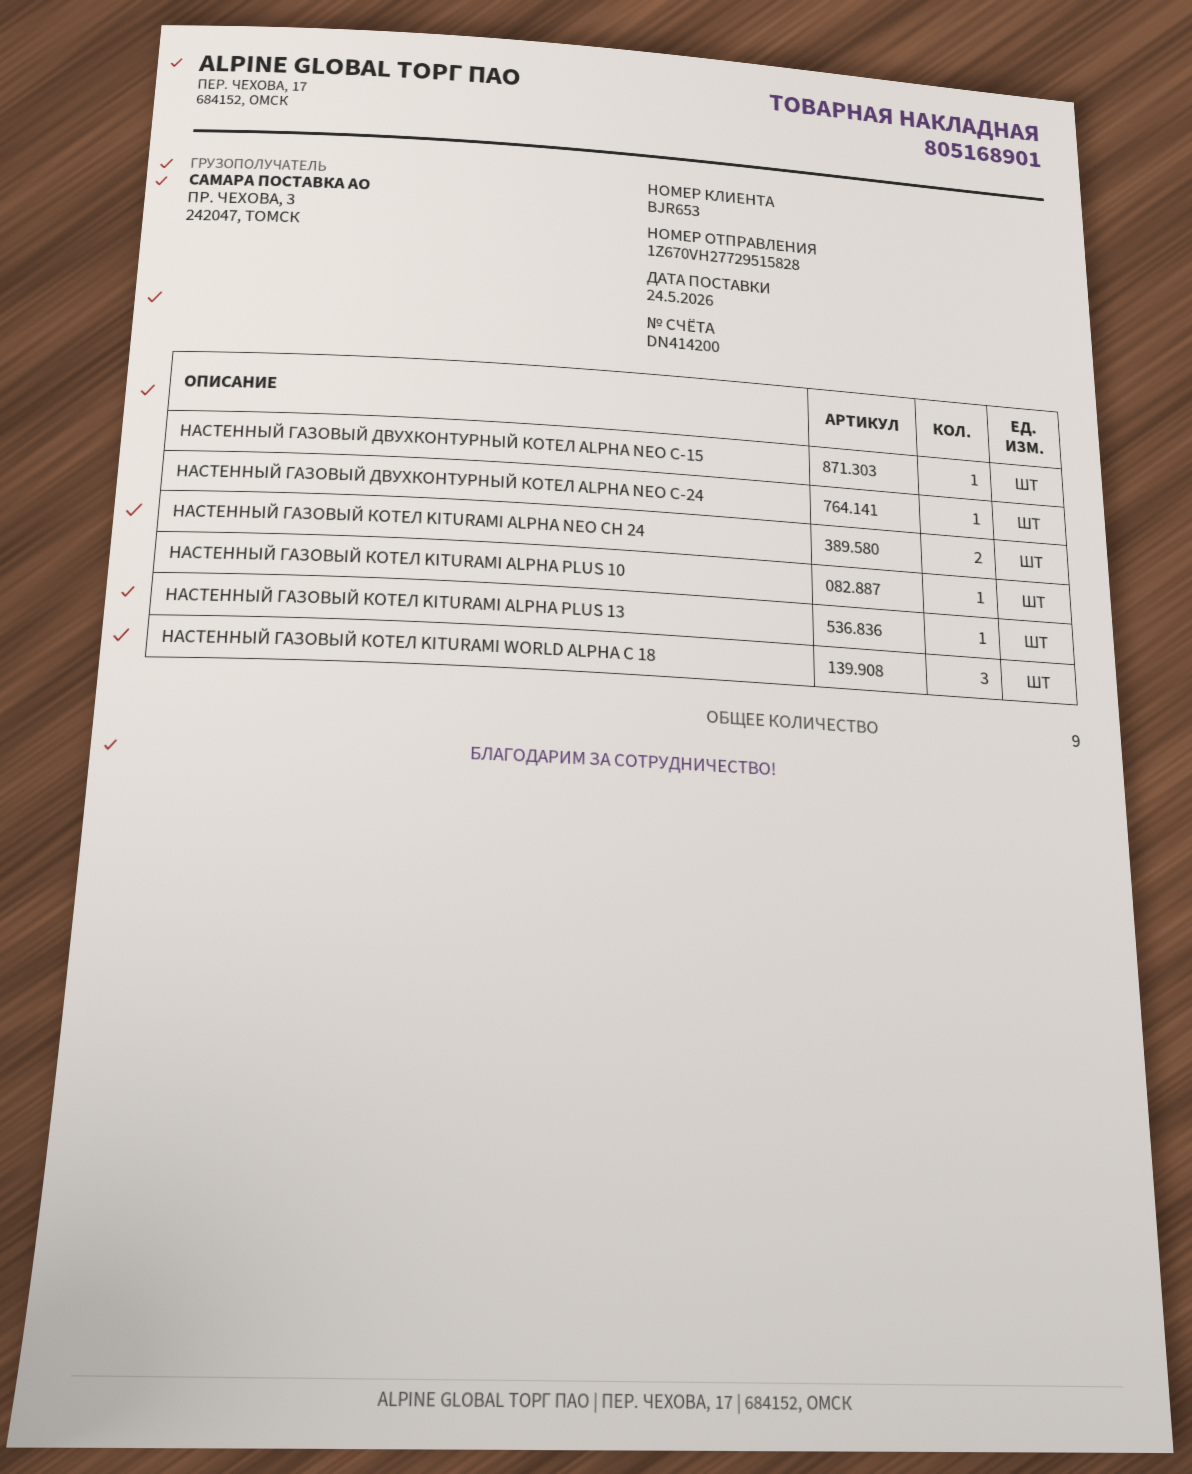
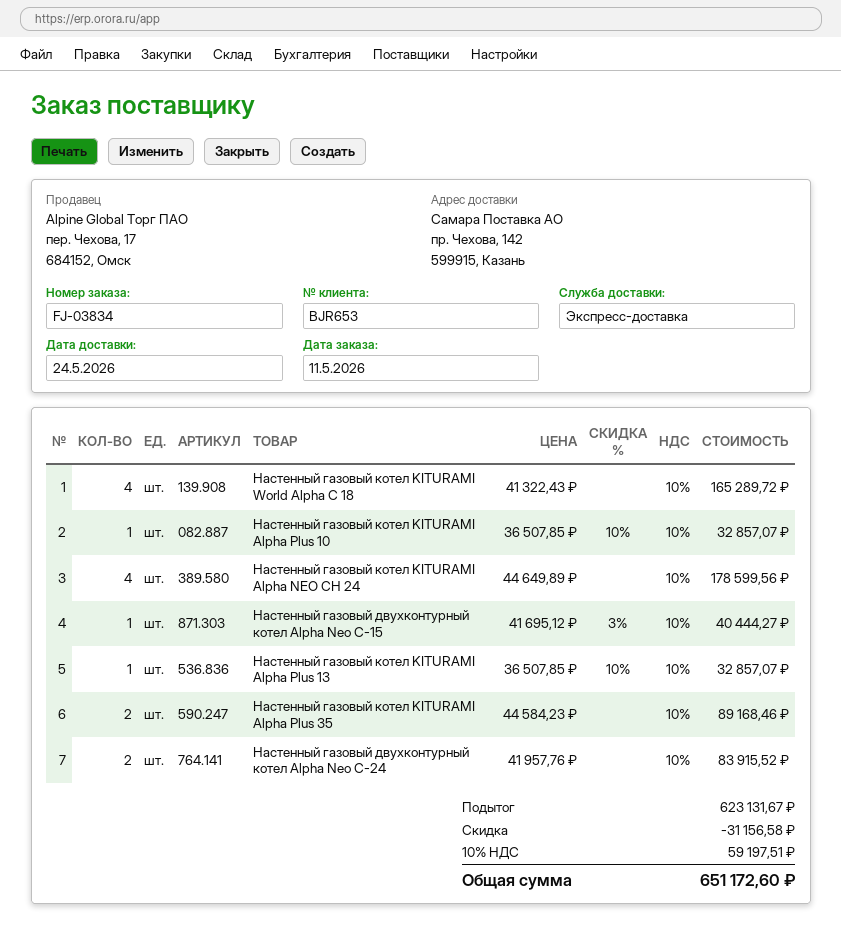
ship to: ПР. ЧЕХОВА, 3, 242047, ТОМСК -> пр. Чехова, 142, 599915, Казань
НАСТЕННЫЙ ГАЗОВЫЙ ДВУХКОНТУРНЫЙ КОТЕЛ ALPHA NEO C-24: 1 -> 2
НАСТЕННЫЙ ГАЗОВЫЙ КОТЕЛ KITURAMI ALPHA NEO CH 24: 2 -> 4
НАСТЕННЫЙ ГАЗОВЫЙ КОТЕЛ KITURAMI WORLD ALPHA С 18: 3 -> 4
Настенный газовый котел KITURAMI Alpha Plus 35: none -> 2

